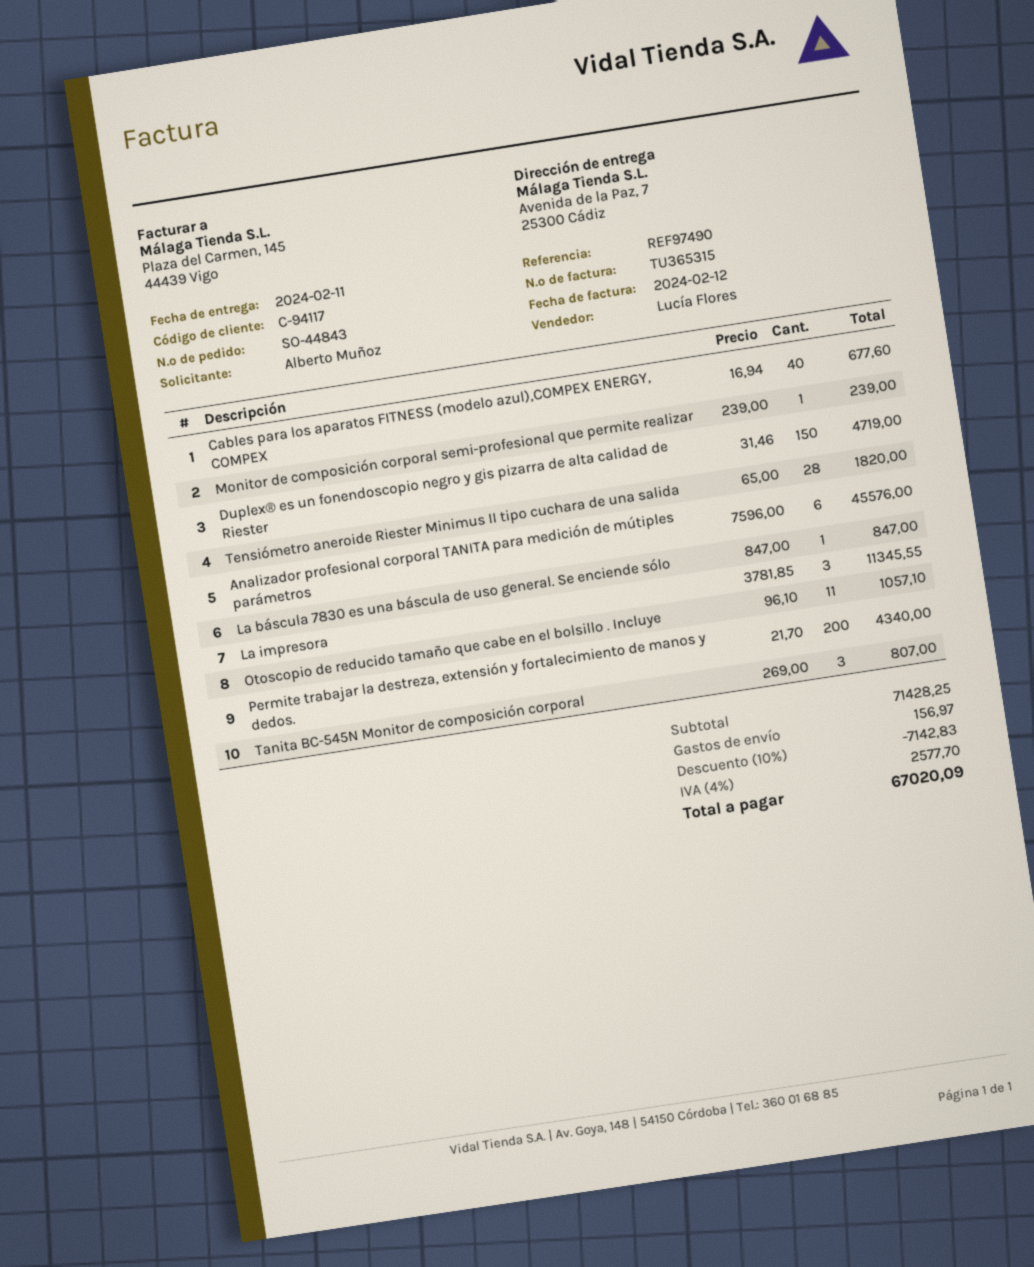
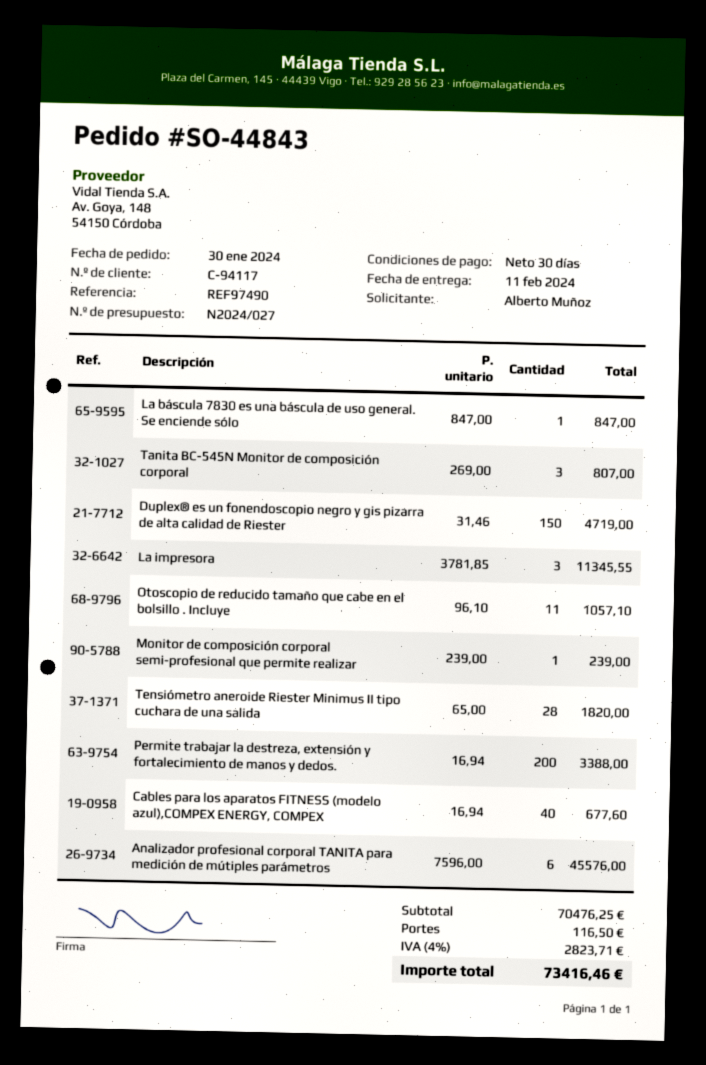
Permite trabajar la destreza, extensión y fortalecimiento de manos y dedos.: 200 x 21.70 = 4340.00 -> 200 x 16.94 = 3388.00
subtotal: 71428.25 -> 70476.25
discount: 10% = 7142.83 -> none
shipping: 156.97 -> 116.50
tax: 4% = 2577.70 -> 4% = 2823.71
total: 67020.09 -> 73416.46

